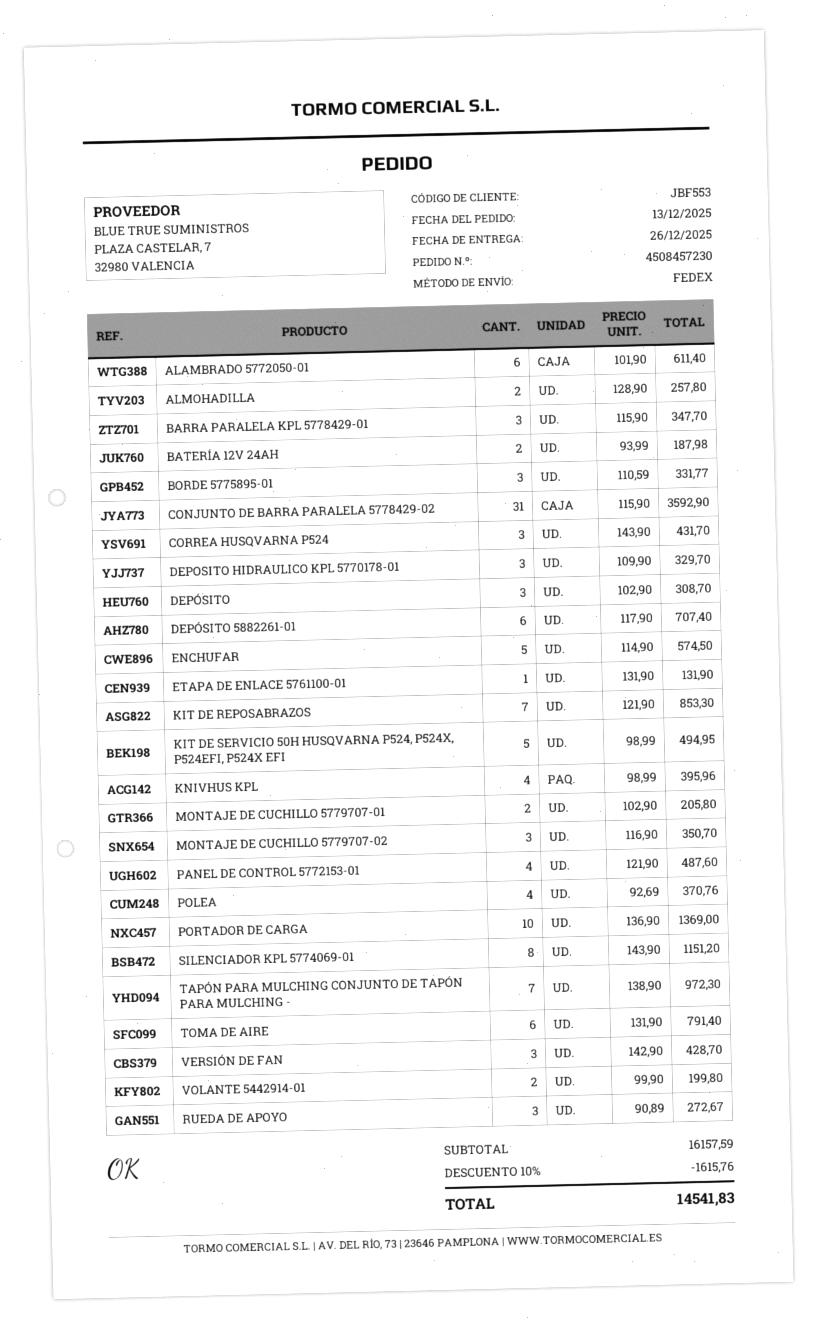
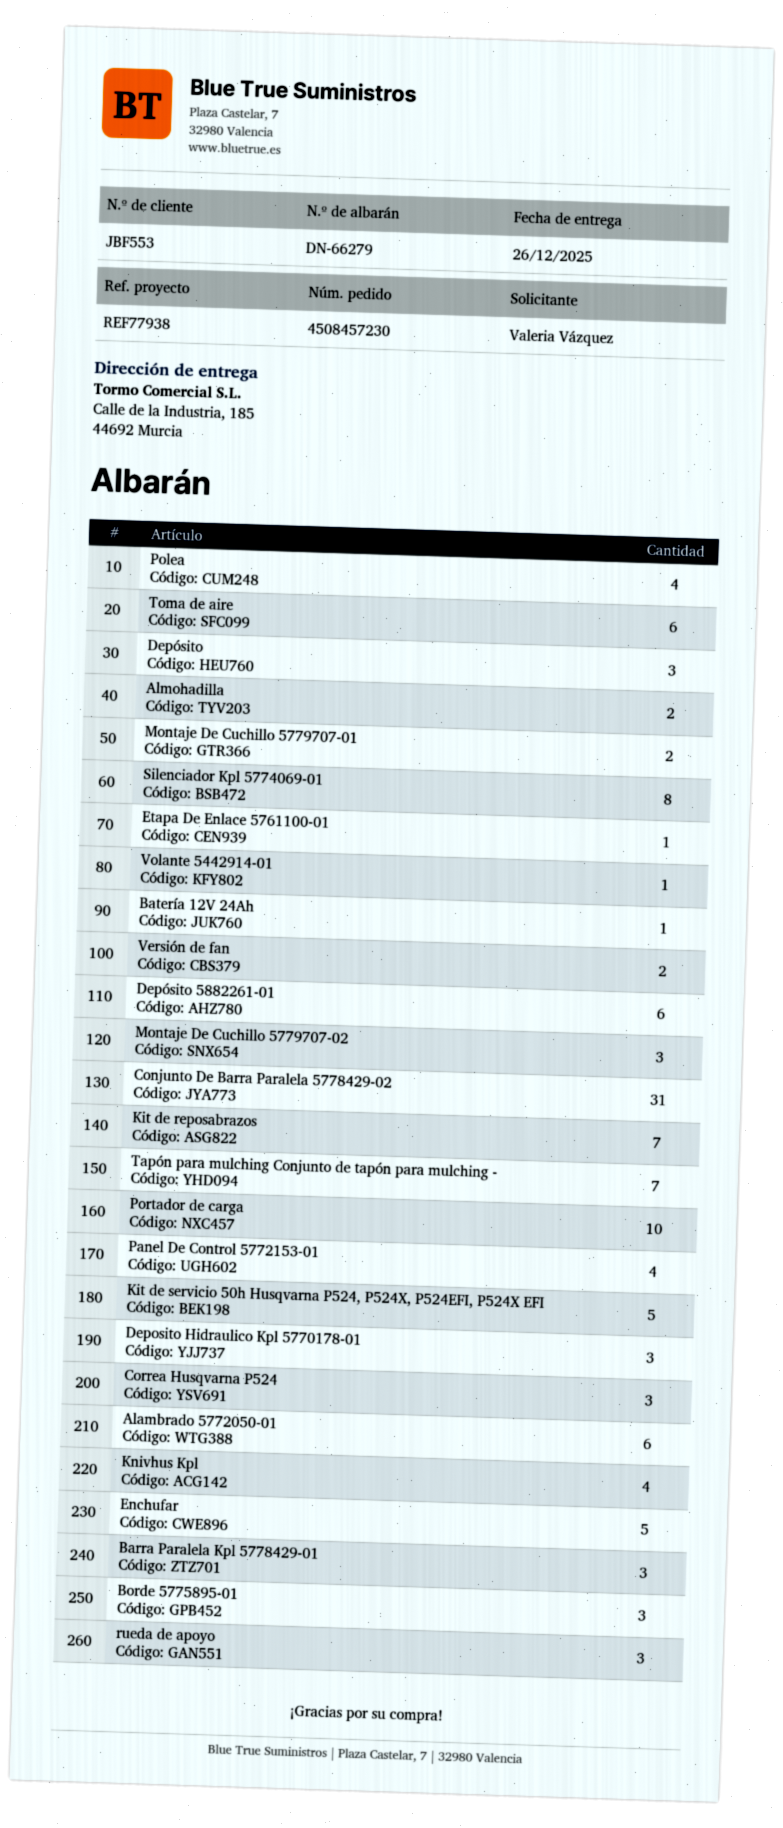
BATERÍA 12V 24AH: 2 -> 1
VERSIÓN DE FAN: 3 -> 2
VOLANTE 5442914-01: 2 -> 1

